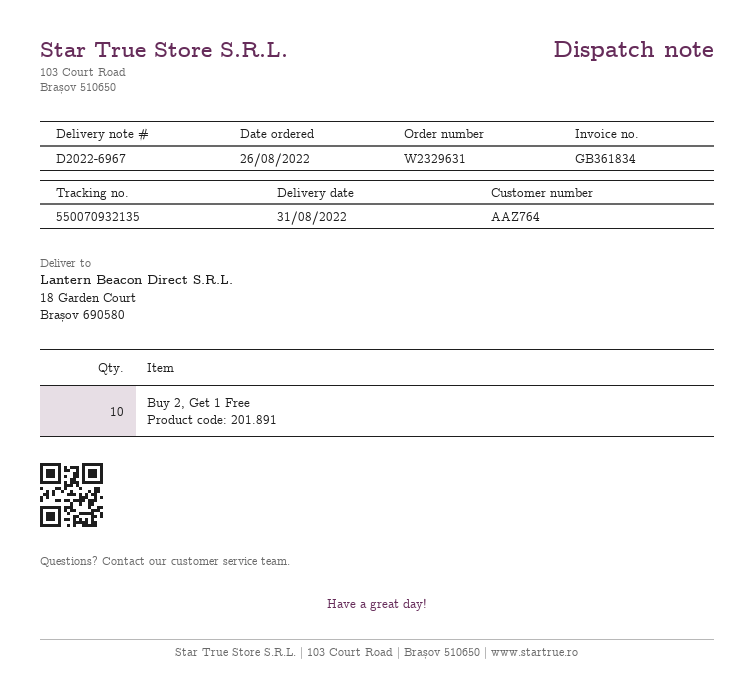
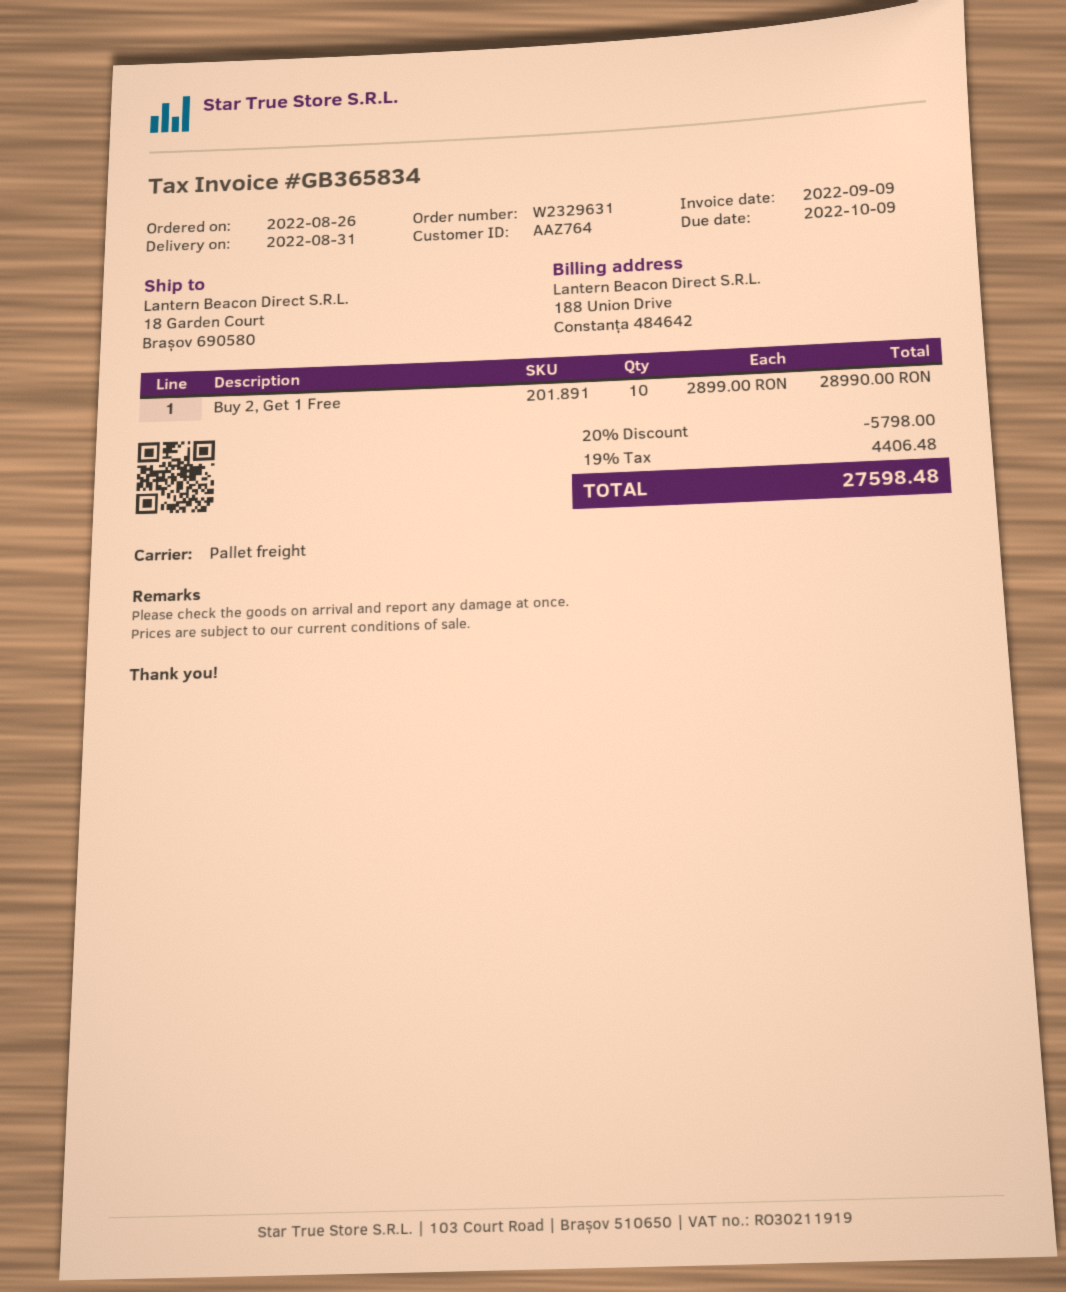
invoice number: GB361834 -> GB365834

